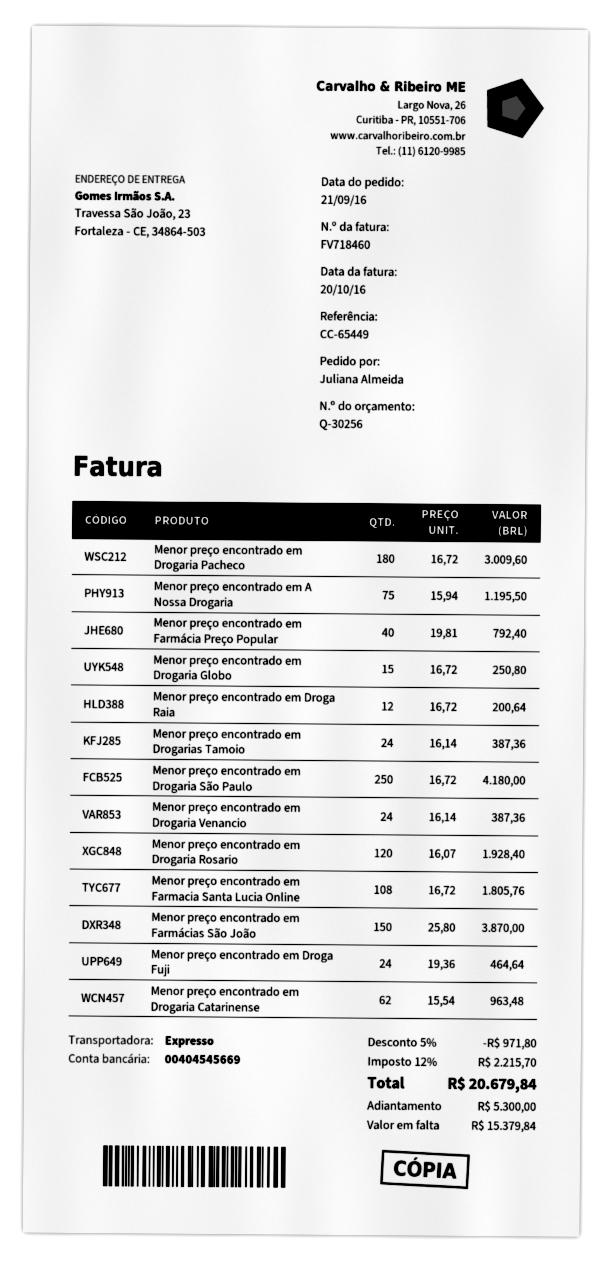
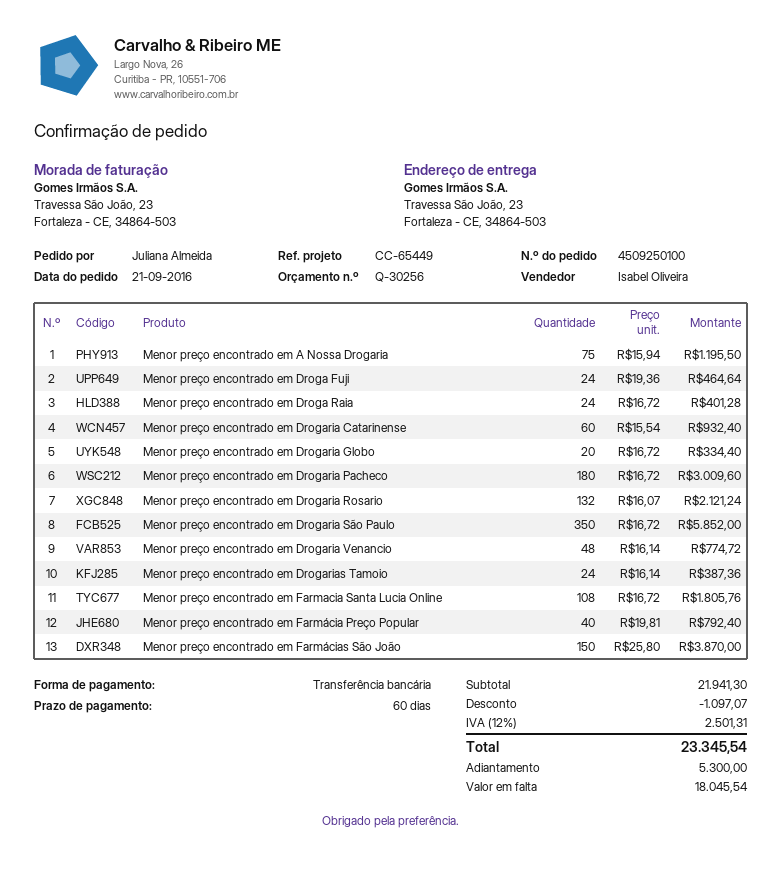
Menor preço encontrado em Drogaria Globo: 15 x 16.72 = 250.80 -> 20 x 16.72 = 334.40
Menor preço encontrado em Droga Raia: 12 x 16.72 = 200.64 -> 24 x 16.72 = 401.28
Menor preço encontrado em Drogaria São Paulo: 250 x 16.72 = 4180.00 -> 350 x 16.72 = 5852.00
Menor preço encontrado em Drogaria Venancio: 24 x 16.14 = 387.36 -> 48 x 16.14 = 774.72
Menor preço encontrado em Drogaria Rosario: 120 x 16.07 = 1928.40 -> 132 x 16.07 = 2121.24
Menor preço encontrado em Drogaria Catarinense: 62 x 15.54 = 963.48 -> 60 x 15.54 = 932.40
discount: 971.80 -> 1097.07
tax: 12% = 2215.70 -> 12% = 2501.31
total: 20679.84 -> 23345.54
balance: 15379.84 -> 18045.54

